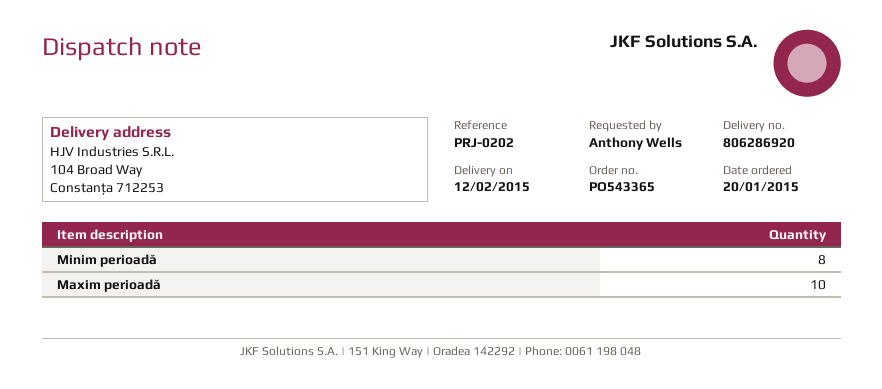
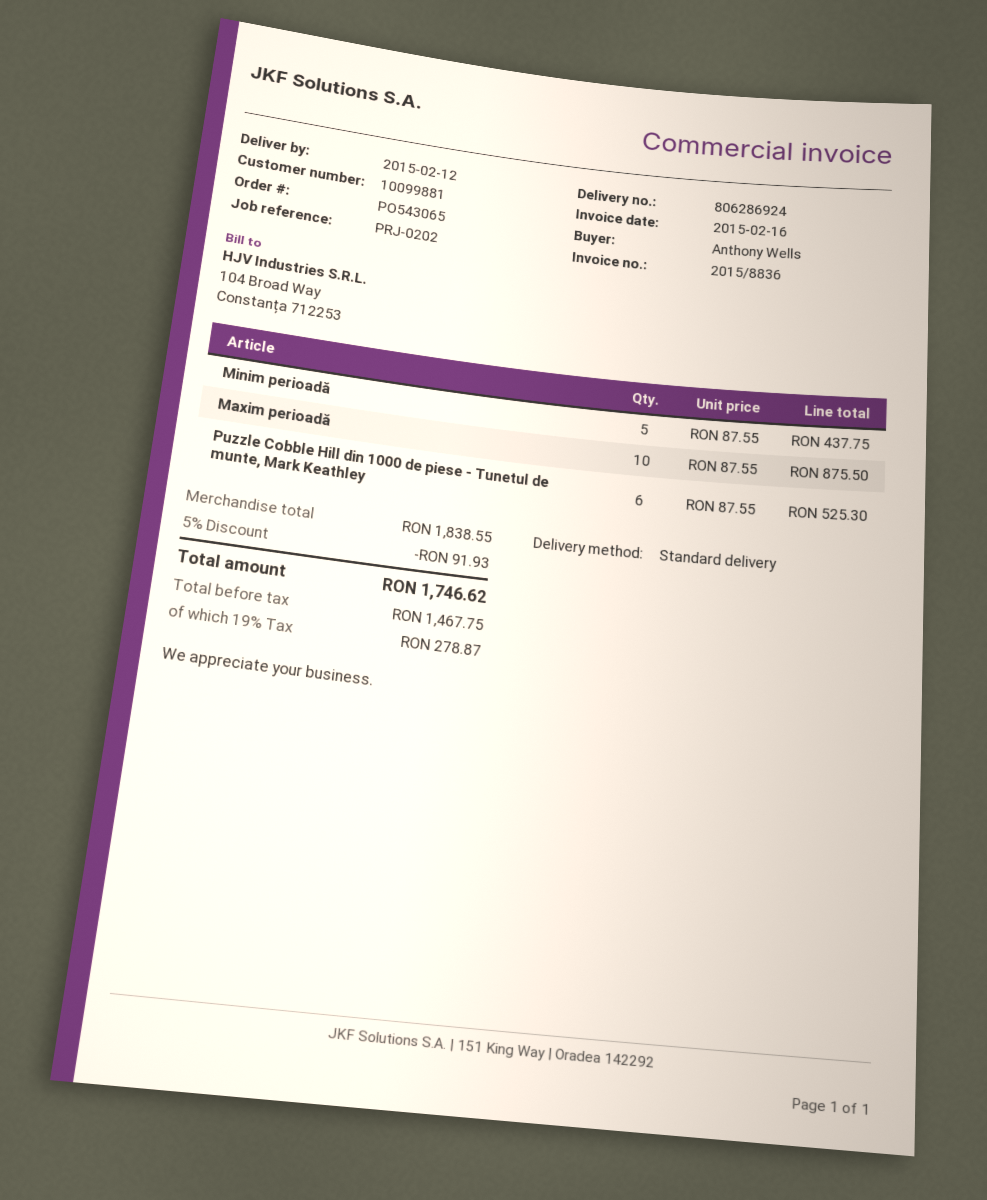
order number: PO543365 -> PO543065
delivery note number: 806286920 -> 806286924
Minim perioadă: 8 -> 5
Puzzle Cobble Hill din 1000 de piese - Tunetul de munte, Mark Keathley: none -> 6

